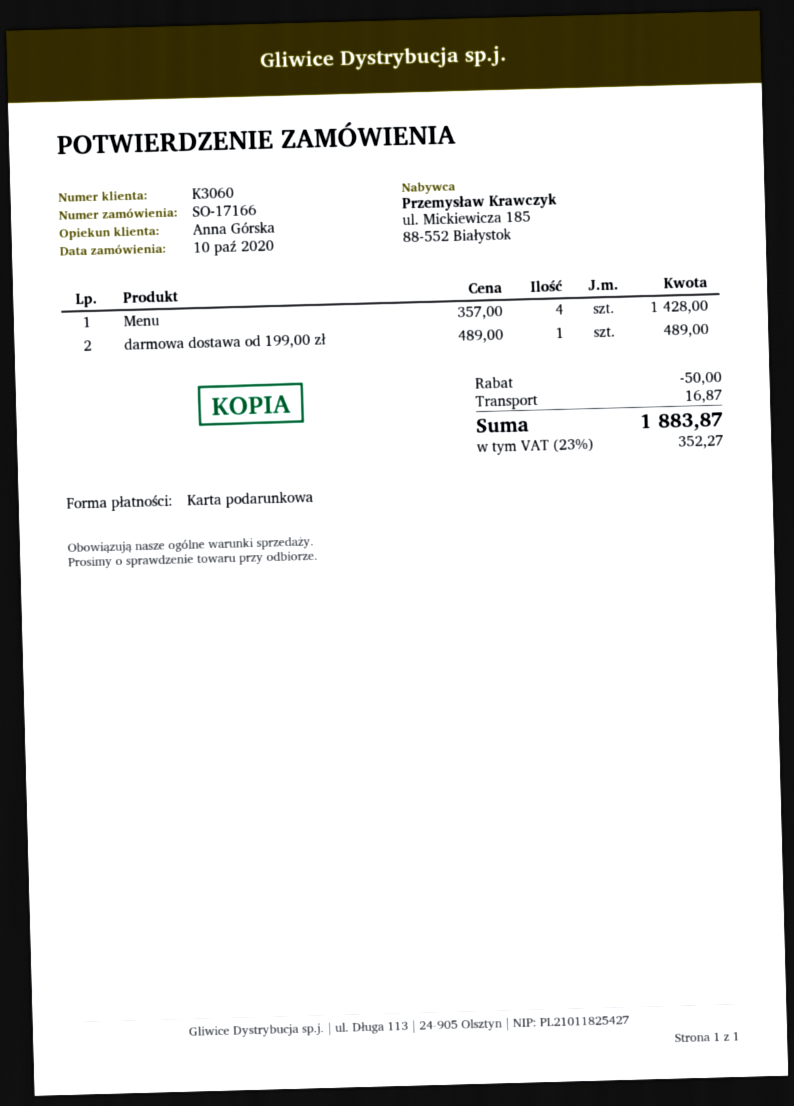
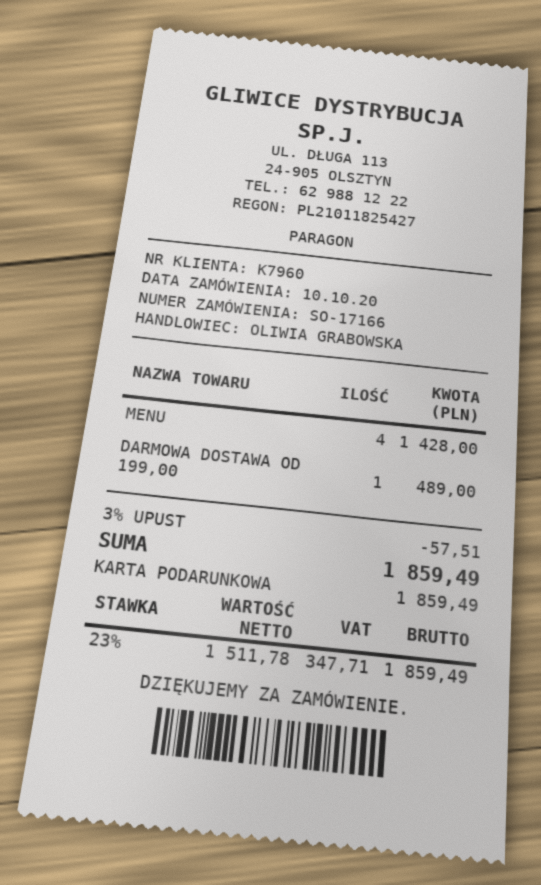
customer number: K3060 -> K7960
sales rep: Anna Górska -> OLIWIA GRABOWSKA
discount: 50.00 -> 57.51
shipping: 16.87 -> none
tax: 23% = 352.27 -> 23% = 347.71
total: 1883.87 -> 1859.49

